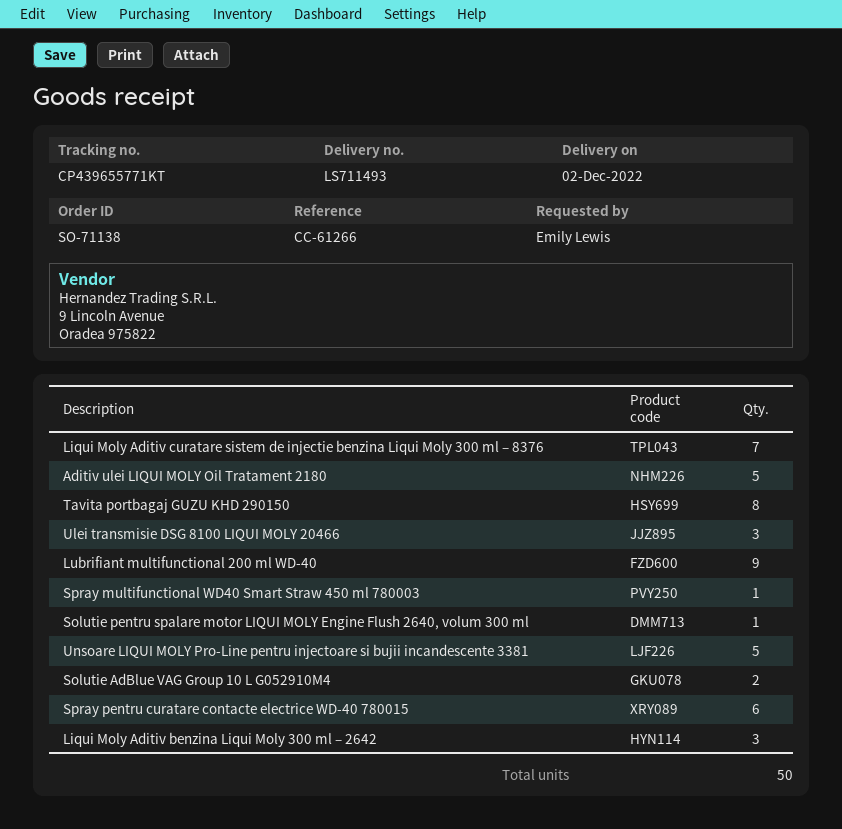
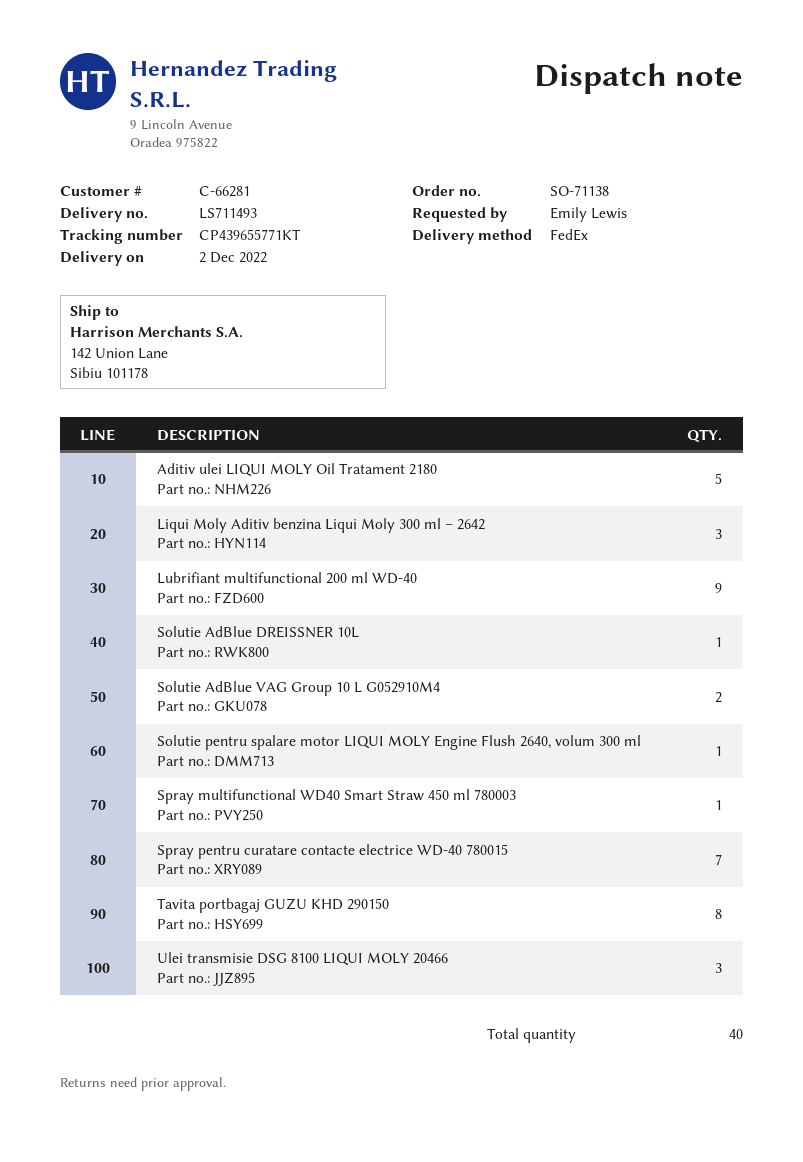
Liqui Moly Aditiv curatare sistem de injectie benzina Liqui Moly 300 ml – 8376: 7 -> none
Unsoare LIQUI MOLY Pro-Line pentru injectoare si bujii incandescente 3381: 5 -> none
Spray pentru curatare contacte electrice WD-40 780015: 6 -> 7
Solutie AdBlue DREISSNER 10L: none -> 1
total quantity: 50 -> 40

